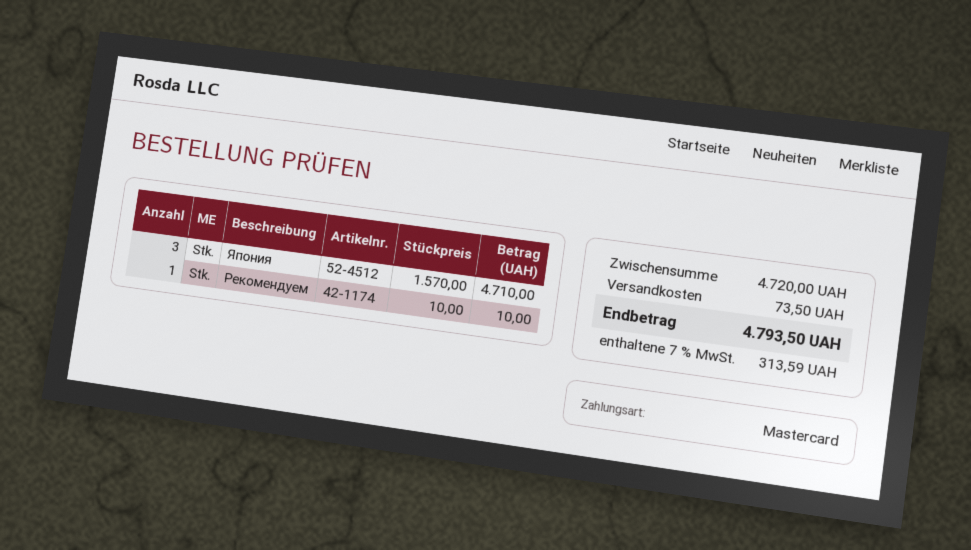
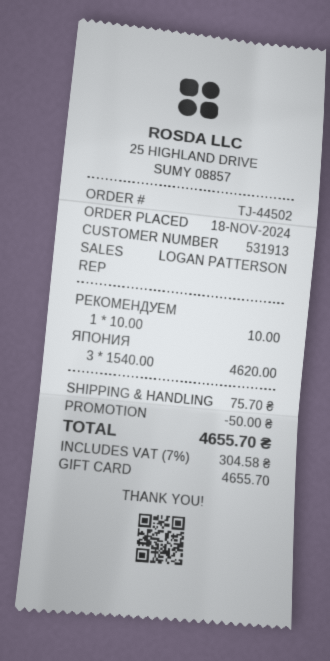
payment method: Mastercard -> gift card
Япония: 3 x 1570.00 = 4710.00 -> 3 x 1540.00 = 4620.00
discount: none -> 50.00
shipping: 73.50 -> 75.70
tax: 7% = 313.59 -> 7% = 304.58
total: 4793.50 -> 4655.70

